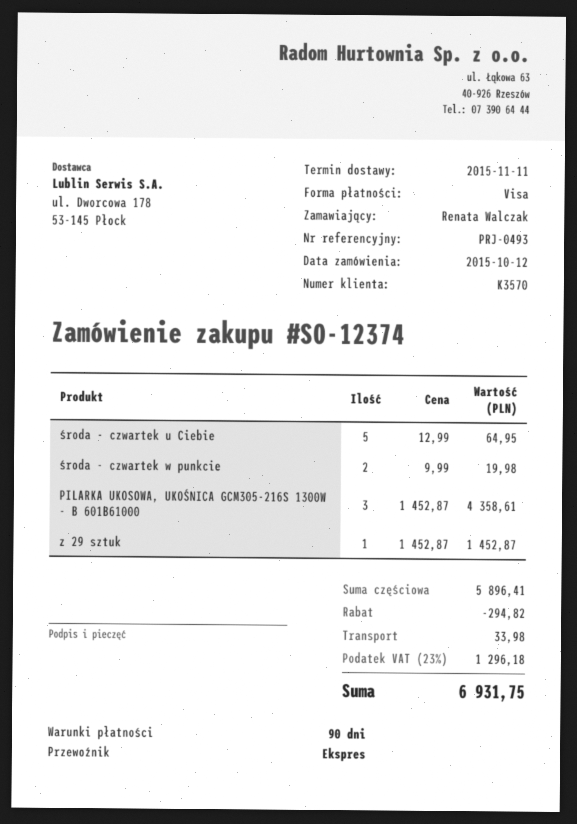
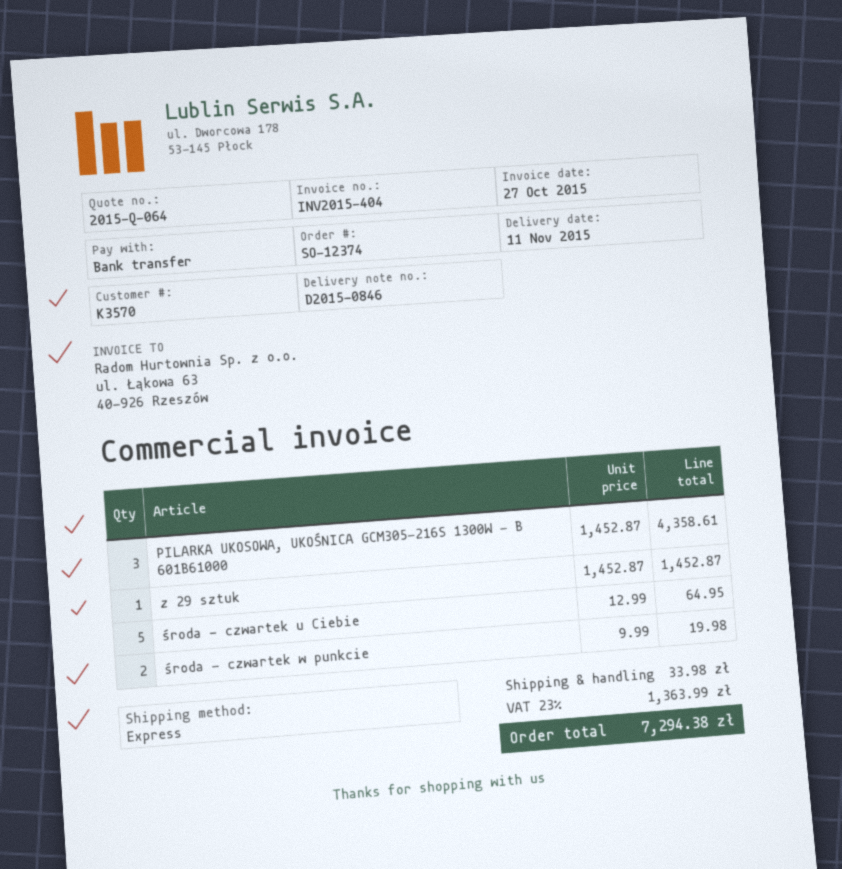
payment method: Visa -> bank transfer
discount: 294.82 -> none
tax: 23% = 1296.18 -> 23% = 1363.99
total: 6931.75 -> 7294.38

